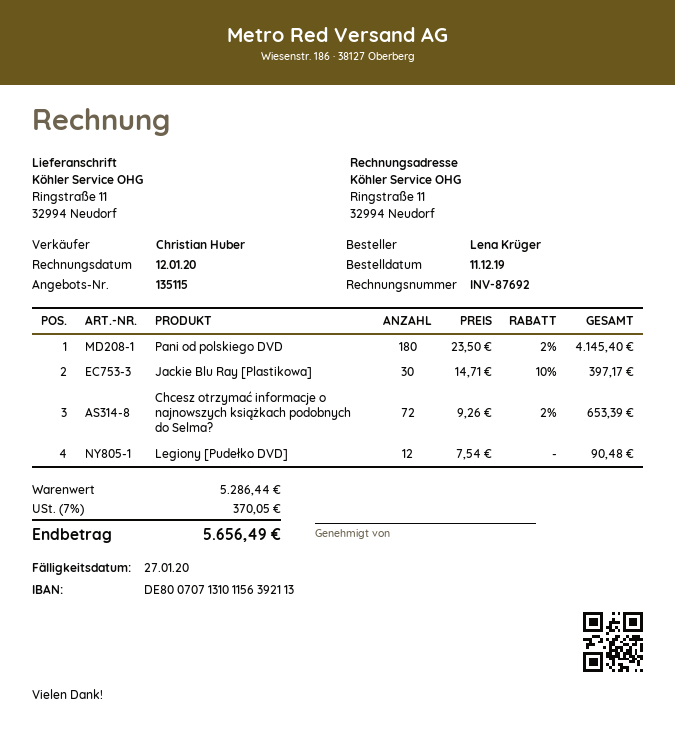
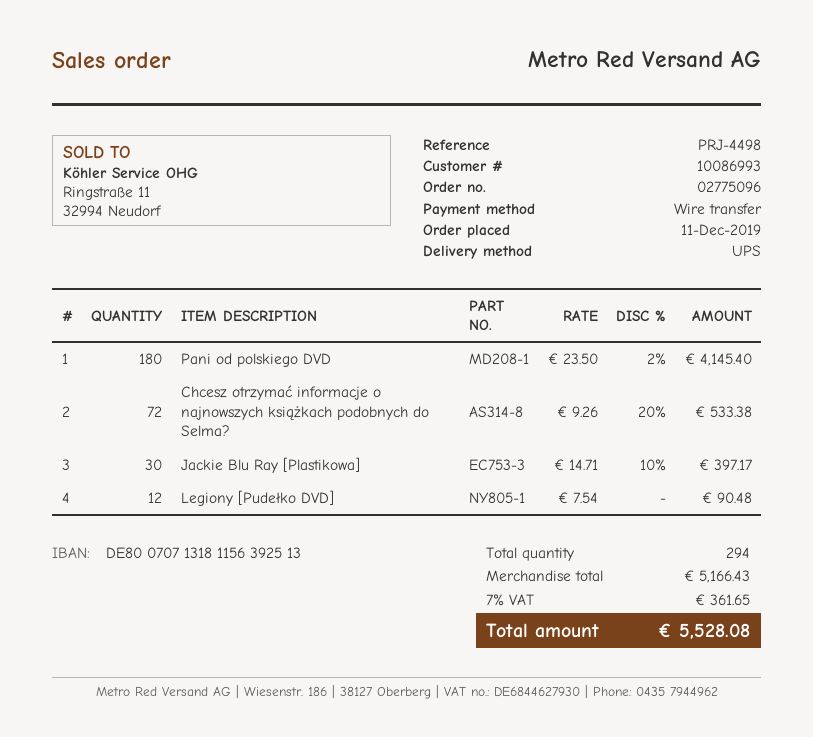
bank account: DE80070713101156392113 -> DE80070713181156392513
Chcesz otrzymać informacje o najnowszych książkach podobnych do Selma?: 72 x 9.26 - 2% = 653.39 -> 72 x 9.26 - 20% = 533.38
subtotal: 5286.44 -> 5166.43
tax: 7% = 370.05 -> 7% = 361.65
total: 5656.49 -> 5528.08

